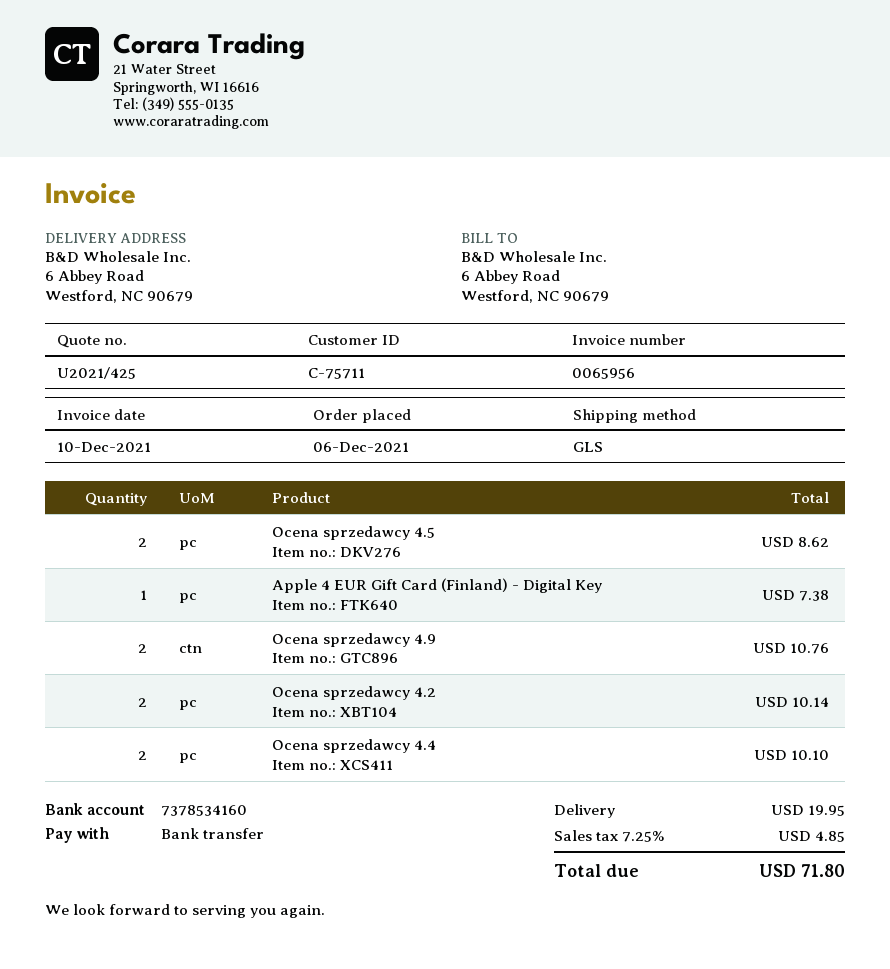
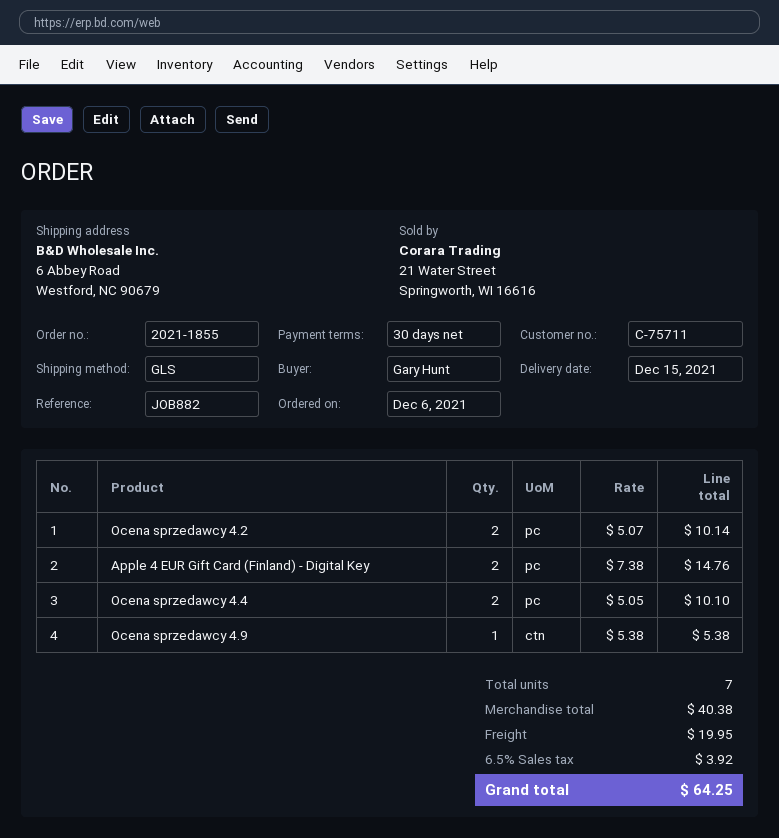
Ocena sprzedawcy 4.5: 2 for 8.62 -> none
Apple 4 EUR Gift Card (Finland) - Digital Key: 1 for 7.38 -> 2 for 14.76
Ocena sprzedawcy 4.9: 2 for 10.76 -> 1 for 5.38
tax: 7.25% = 4.85 -> 6.5% = 3.92
total: 71.80 -> 64.25

